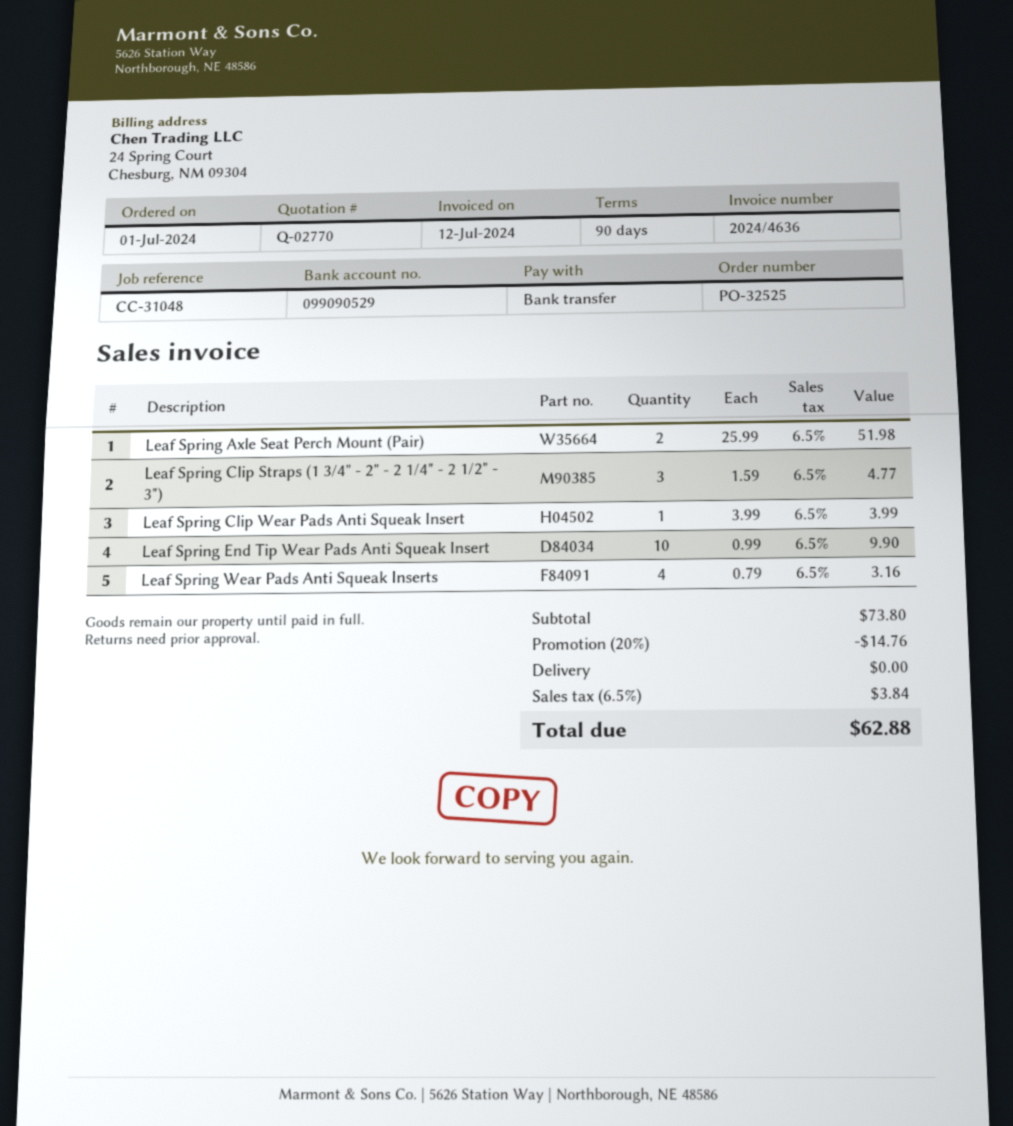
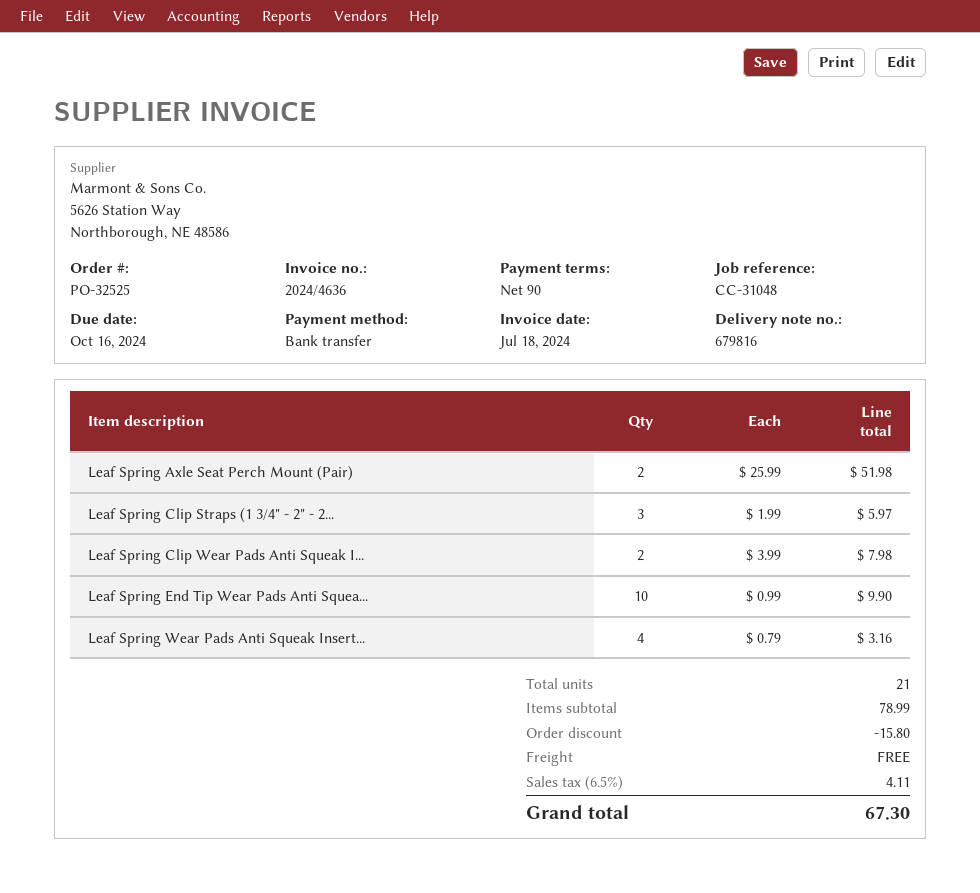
invoice date: 2024-07-12 -> 2024-07-18
Leaf Spring Clip Straps (1 3/4" - 2" - 2 1/4" - 2 1/2" - 3"): 3 x 1.59 = 4.77 -> 3 x 1.99 = 5.97
Leaf Spring Clip Wear Pads Anti Squeak Insert: 1 x 3.99 = 3.99 -> 2 x 3.99 = 7.98
subtotal: 73.80 -> 78.99
discount: 14.76 -> 15.80
tax: 6.5% = 3.84 -> 6.5% = 4.11
total: 62.88 -> 67.30

